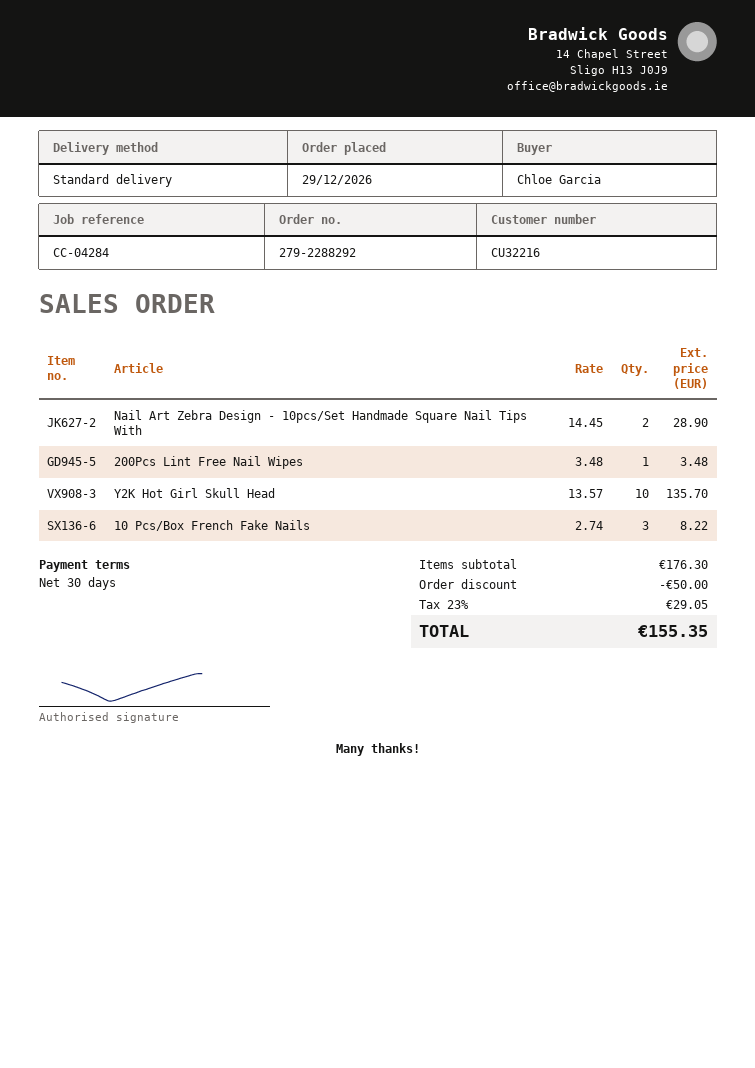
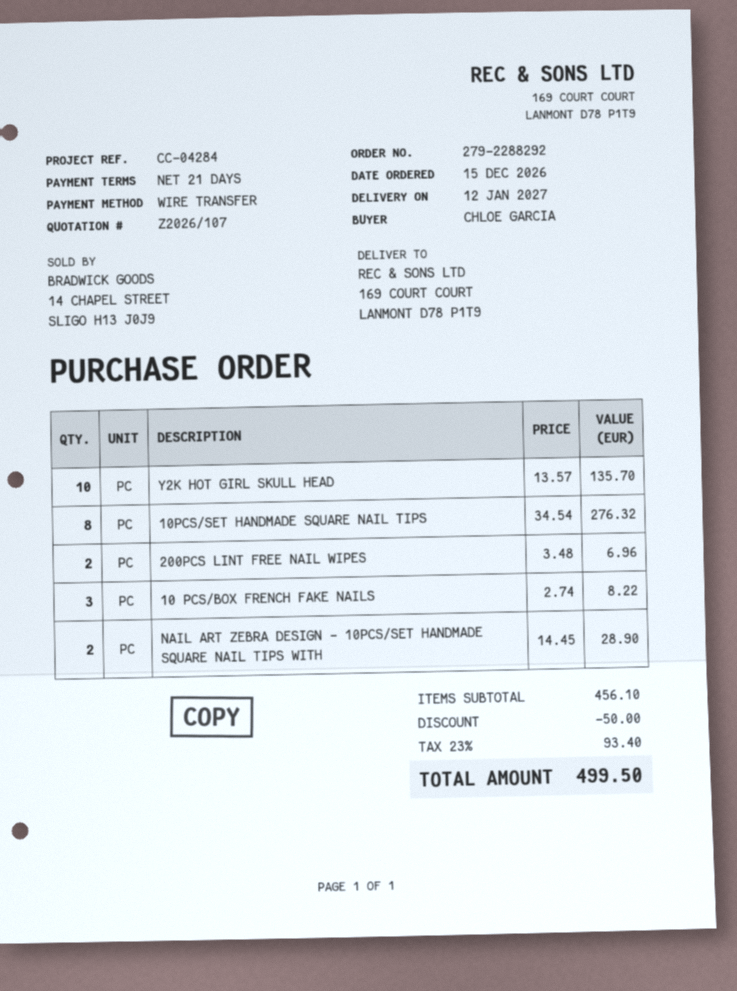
order date: 2026-12-29 -> 2026-12-15
payment terms: 30 days -> 21 days
200Pcs Lint Free Nail Wipes: 1 x 3.48 = 3.48 -> 2 x 3.48 = 6.96
10PCS/SET HANDMADE SQUARE NAIL TIPS: none -> 8 x 34.54 = 276.32
subtotal: 176.30 -> 456.10
tax: 23% = 29.05 -> 23% = 93.40
total: 155.35 -> 499.50

